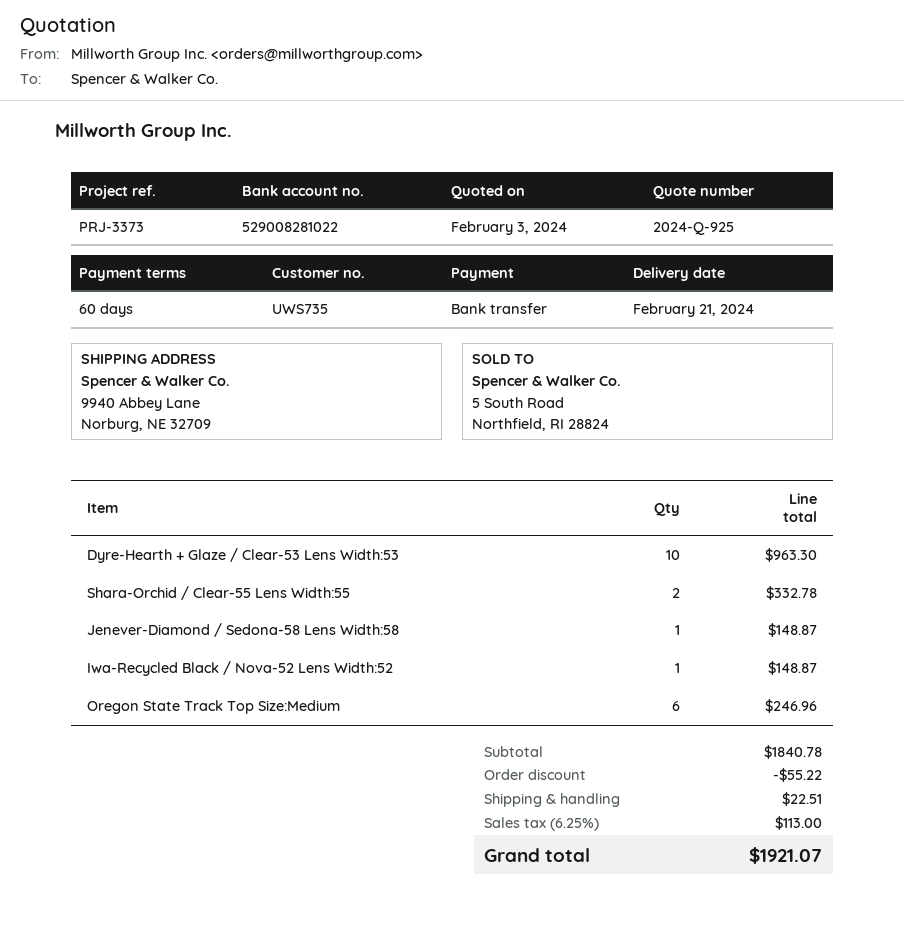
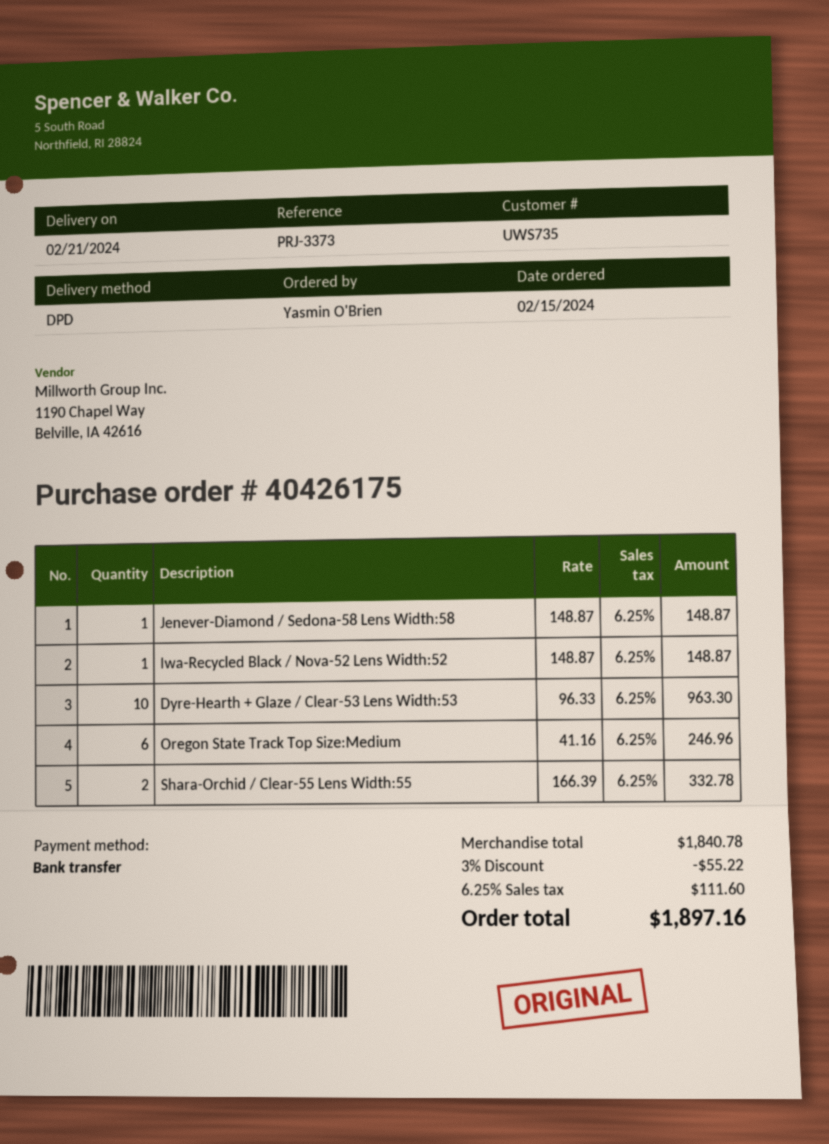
shipping: 22.51 -> none
tax: 6.25% = 113.00 -> 6.25% = 111.60
total: 1921.07 -> 1897.16

